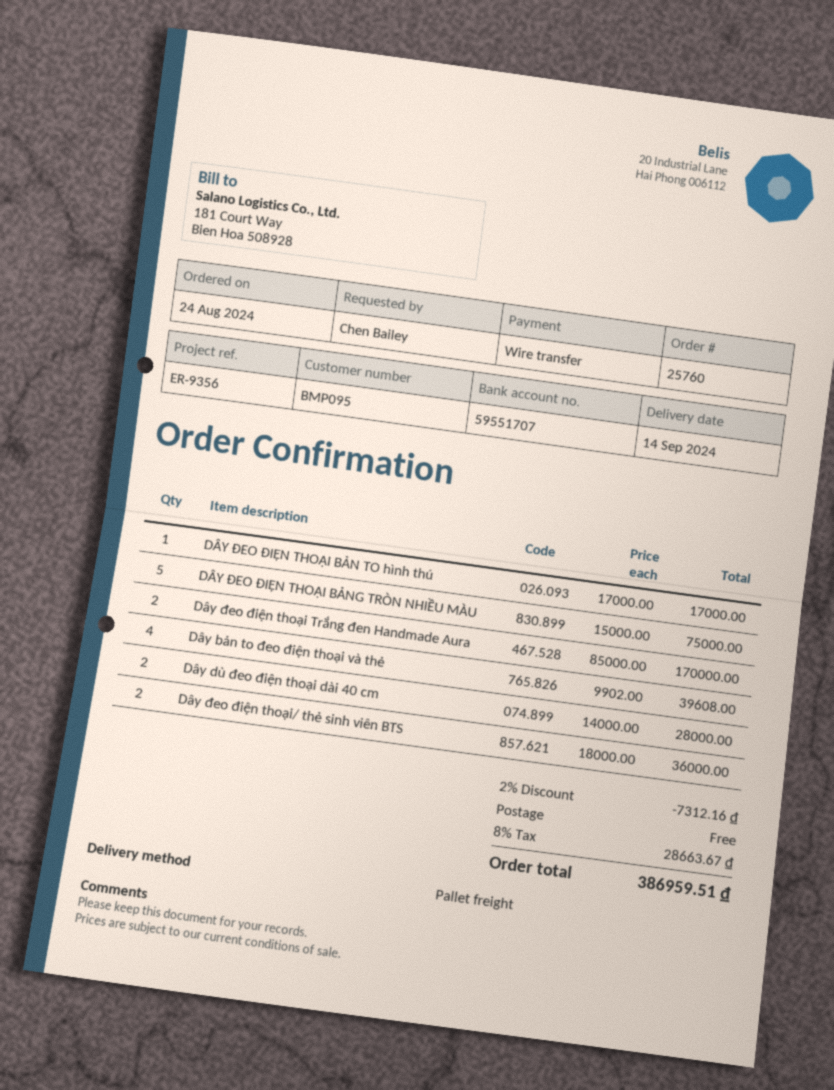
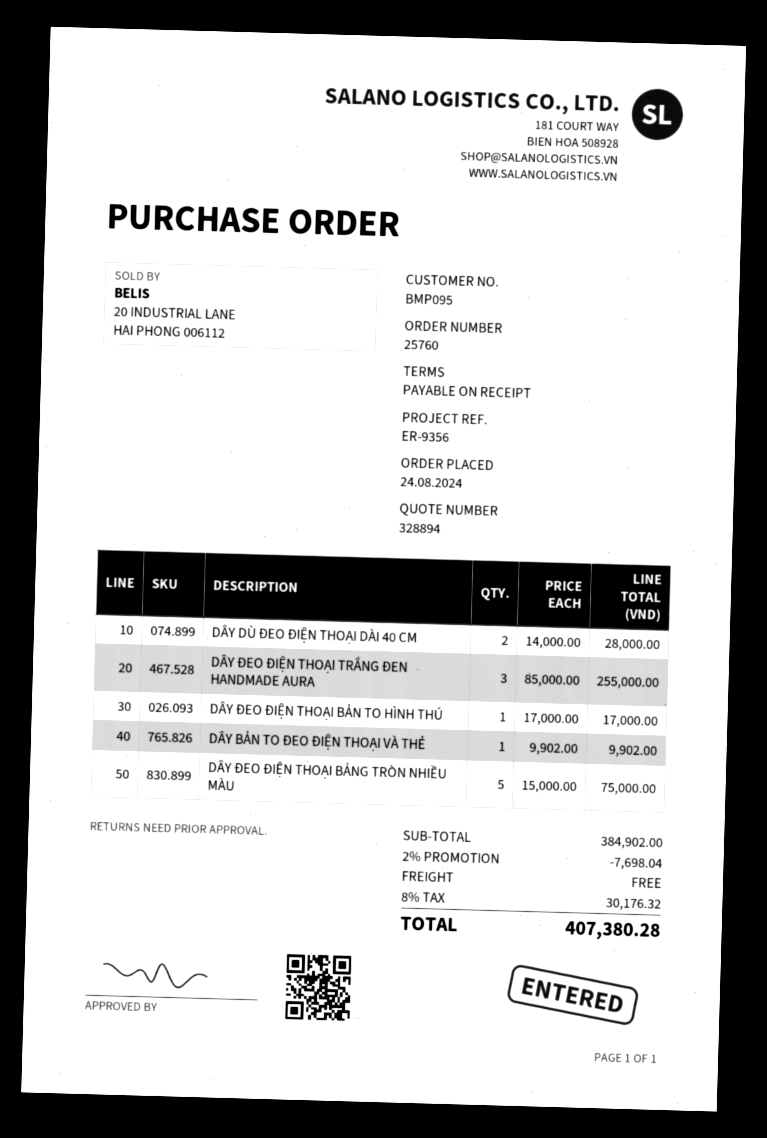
Dây đeo điện thoại Trắng đen Handmade Aura: 2 x 85000.00 = 170000.00 -> 3 x 85000.00 = 255000.00
Dây bản to đeo điện thoại và thẻ: 4 x 9902.00 = 39608.00 -> 1 x 9902.00 = 9902.00
Dây đeo điện thoại/ thẻ sinh viên BTS: 2 x 18000.00 = 36000.00 -> none
discount: 2% = 7312.16 -> 2% = 7698.04
tax: 8% = 28663.67 -> 8% = 30176.32
total: 386959.51 -> 407380.28

